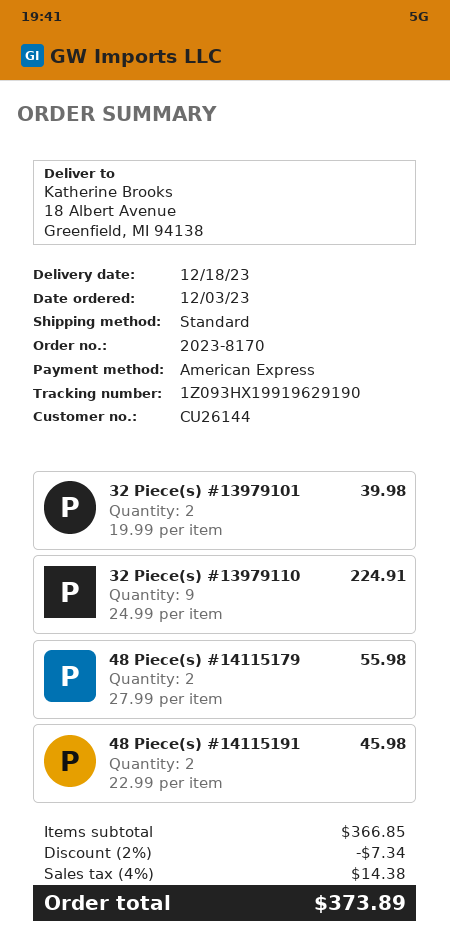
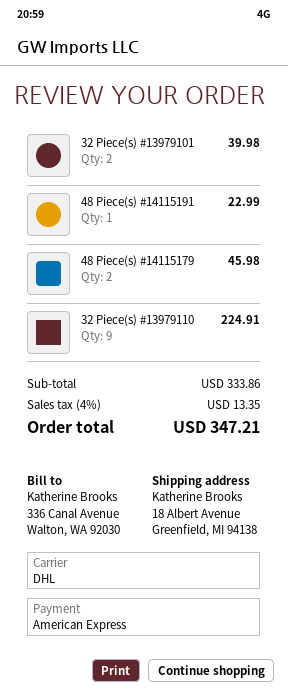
shipping method: standard -> DHL
48 Piece(s) #14115179: 2 for 55.98 -> 2 for 45.98
48 Piece(s) #14115191: 2 for 45.98 -> 1 for 22.99
subtotal: 366.85 -> 333.86
discount: 2% = 7.34 -> none
tax: 4% = 14.38 -> 4% = 13.35
total: 373.89 -> 347.21

